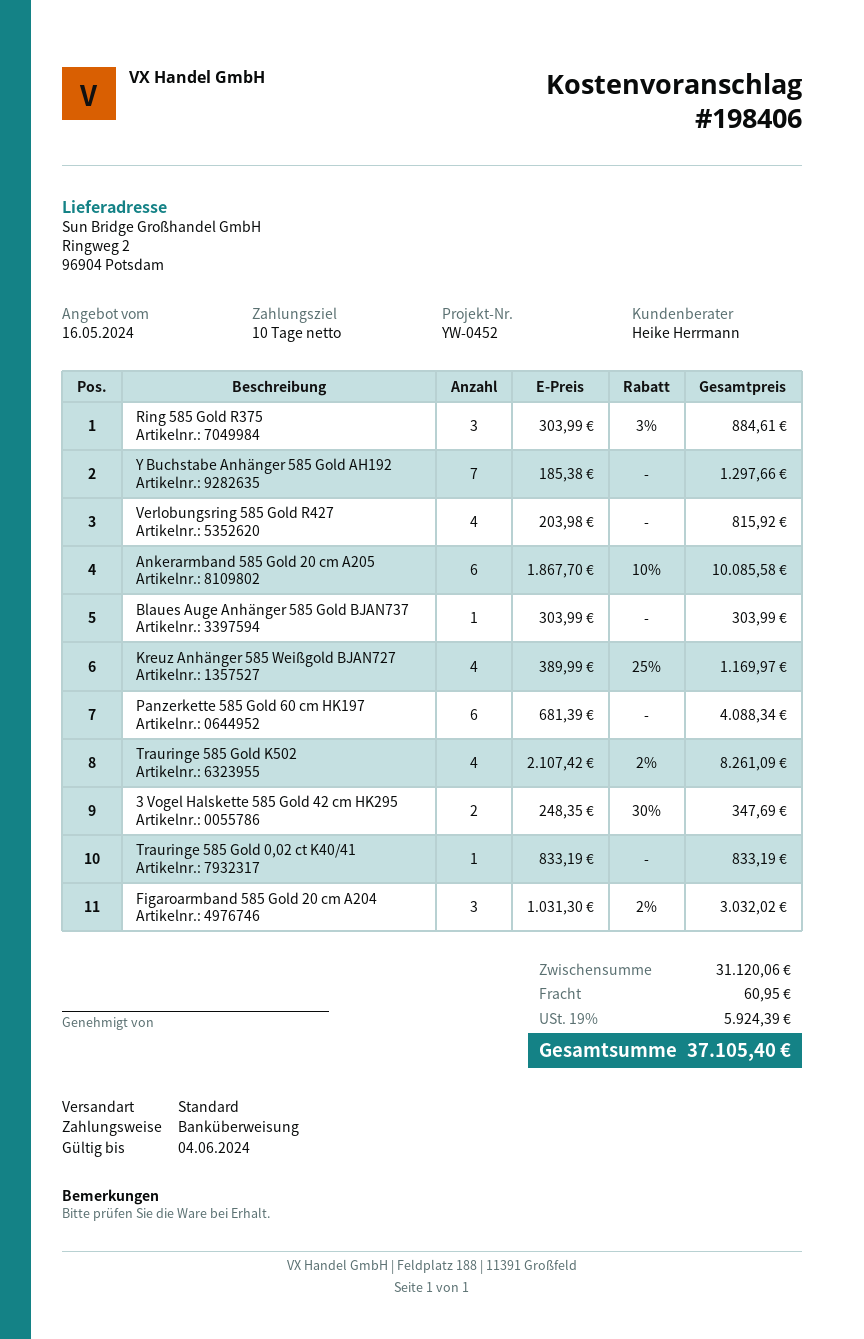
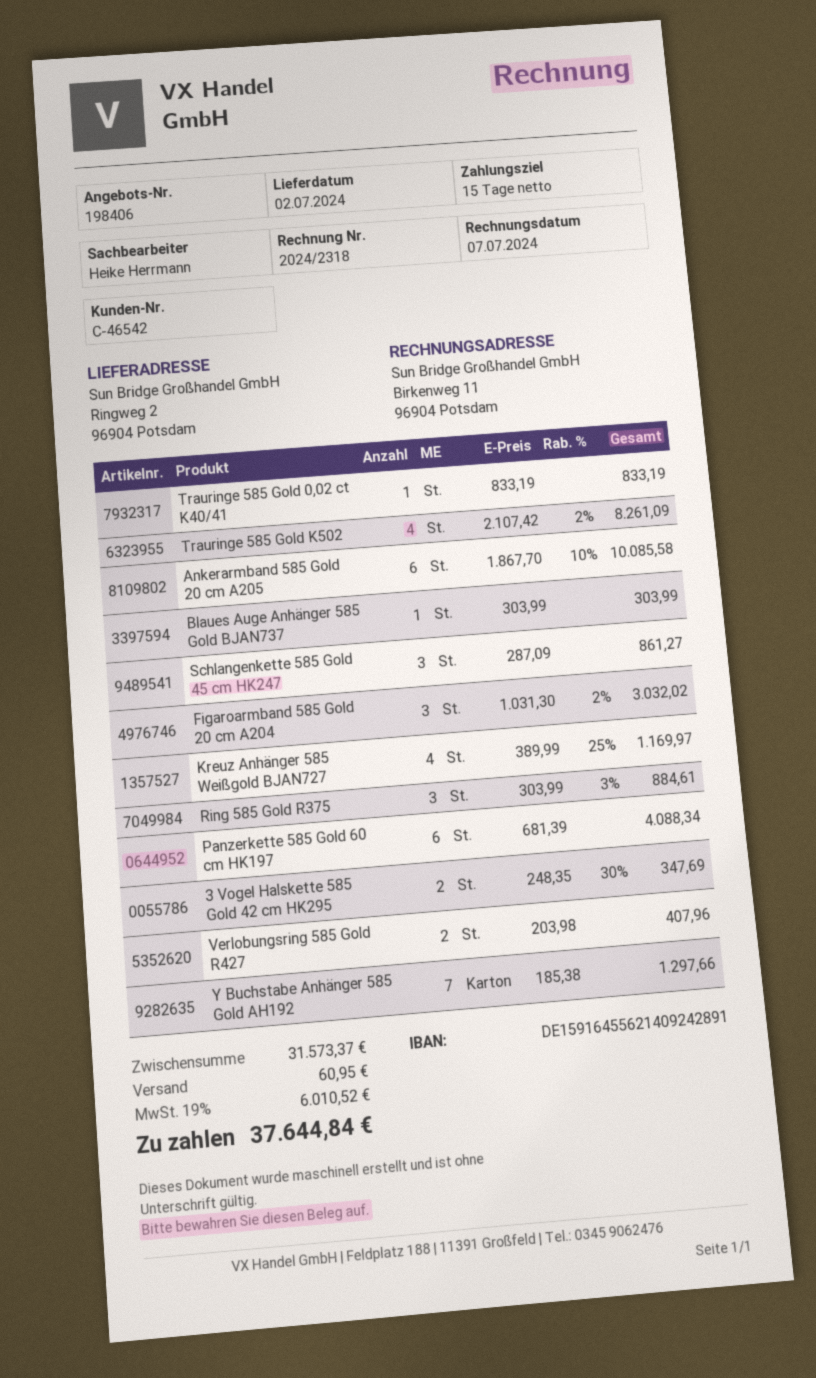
payment terms: 10 days -> 15 days
Verlobungsring 585 Gold R427: 4 x 203.98 = 815.92 -> 2 x 203.98 = 407.96
Schlangenkette 585 Gold 45 cm HK247: none -> 3 x 287.09 = 861.27
subtotal: 31120.06 -> 31573.37
tax: 19% = 5924.39 -> 19% = 6010.52
total: 37105.40 -> 37644.84

